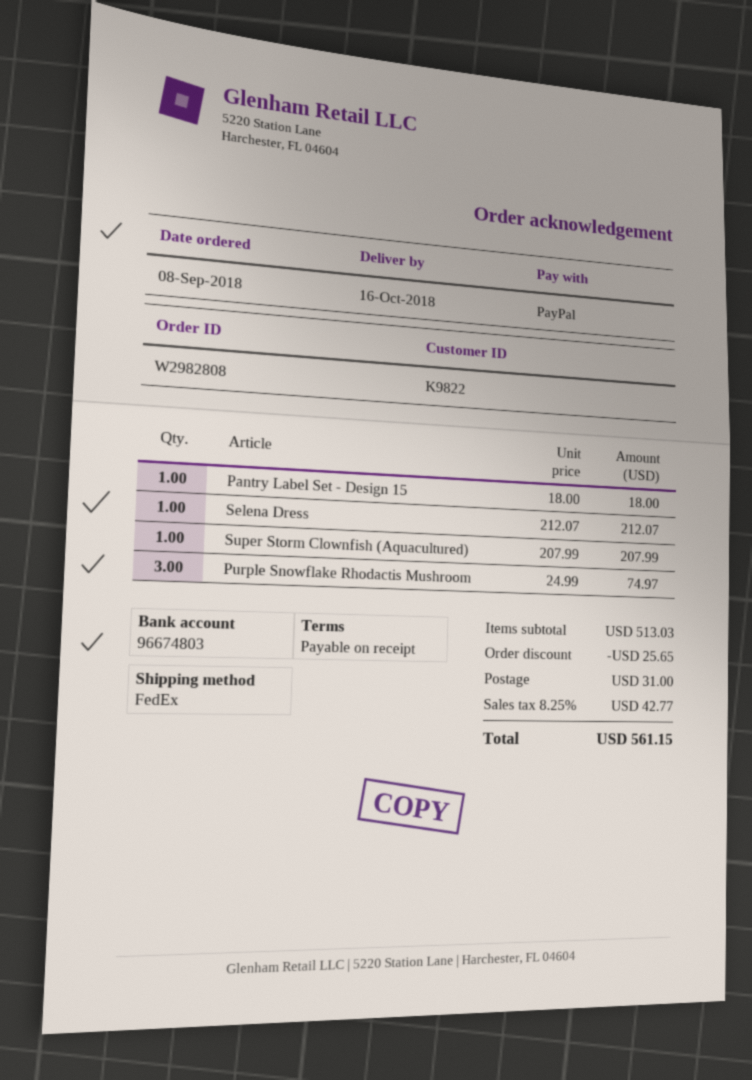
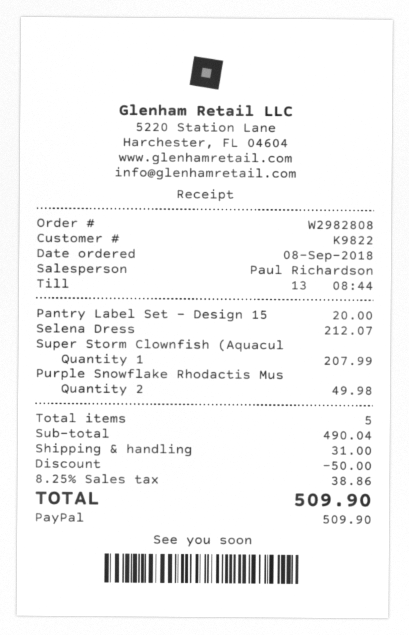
Pantry Label Set - Design 15: 1 for 18.00 -> 1 for 20.00
Purple Snowflake Rhodactis Mushroom: 3 for 74.97 -> 2 for 49.98
subtotal: 513.03 -> 490.04
discount: 25.65 -> 50.00
tax: 8.25% = 42.77 -> 8.25% = 38.86
total: 561.15 -> 509.90

